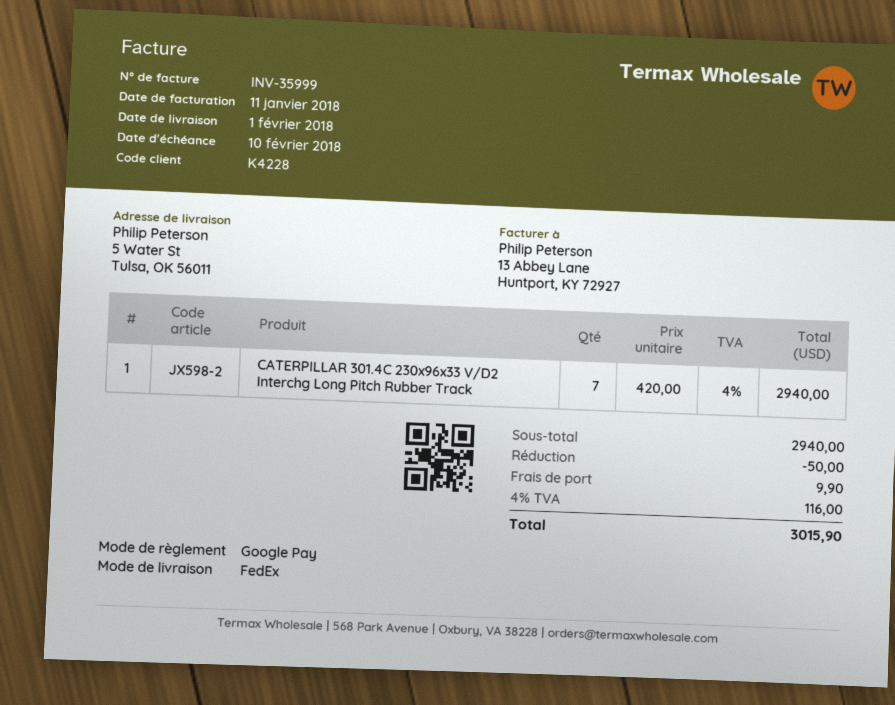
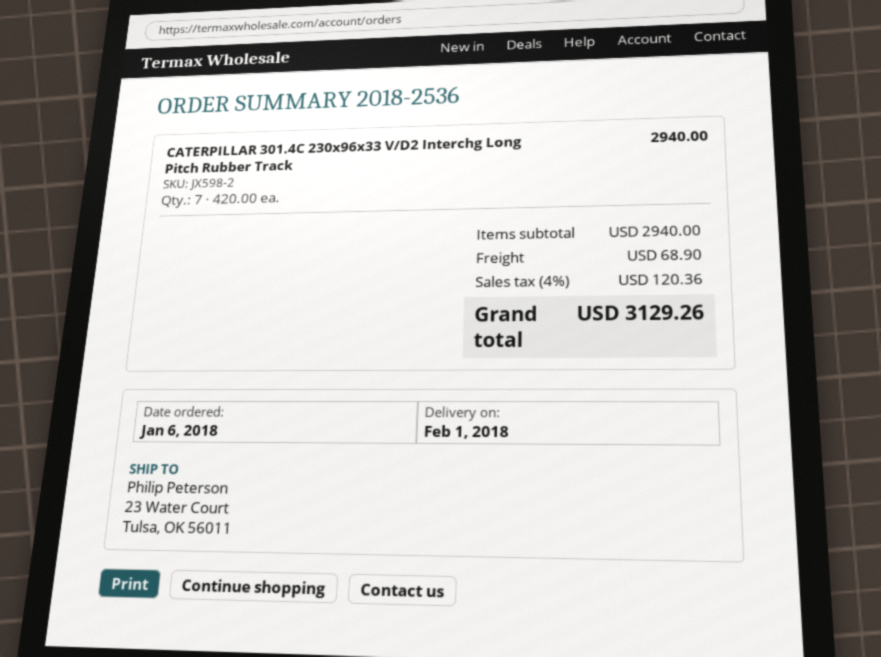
ship to: 5 Water St, Tulsa, OK 56011 -> 23 Water Court, Tulsa, OK 56011
discount: 50.00 -> none
shipping: 9.90 -> 68.90
tax: 4% = 116.00 -> 4% = 120.36
total: 3015.90 -> 3129.26

